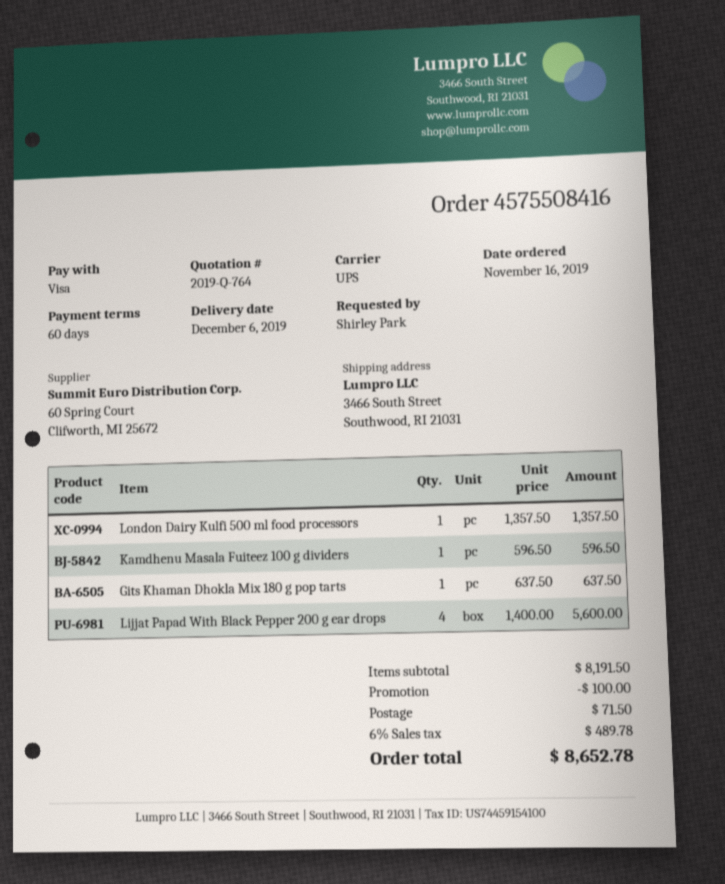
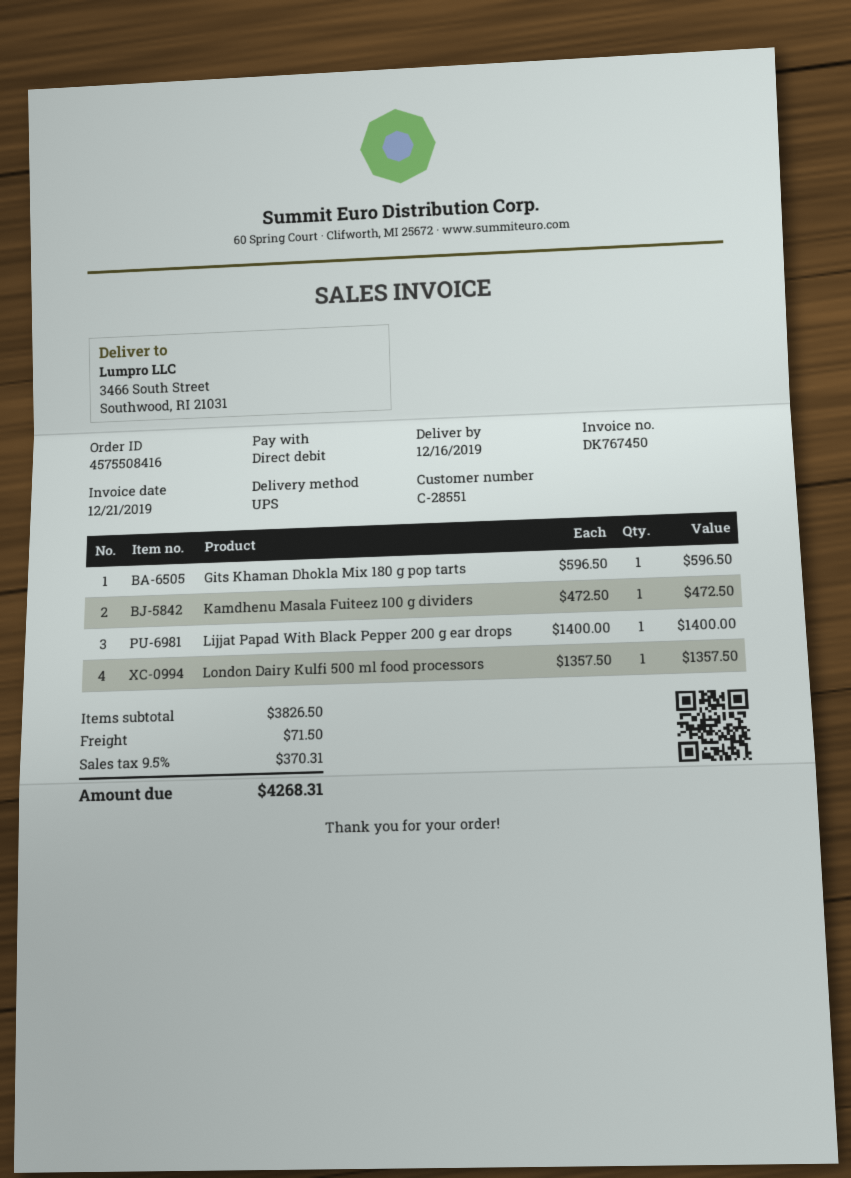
delivery date: 2019-12-06 -> 2019-12-16
payment method: Visa -> direct debit
Kamdhenu Masala Fuiteez 100 g dividers: 1 x 596.50 = 596.50 -> 1 x 472.50 = 472.50
Gits Khaman Dhokla Mix 180 g pop tarts: 1 x 637.50 = 637.50 -> 1 x 596.50 = 596.50
Lijjat Papad With Black Pepper 200 g ear drops: 4 x 1400.00 = 5600.00 -> 1 x 1400.00 = 1400.00
subtotal: 8191.50 -> 3826.50
discount: 100.00 -> none
tax: 6% = 489.78 -> 9.5% = 370.31
total: 8652.78 -> 4268.31

